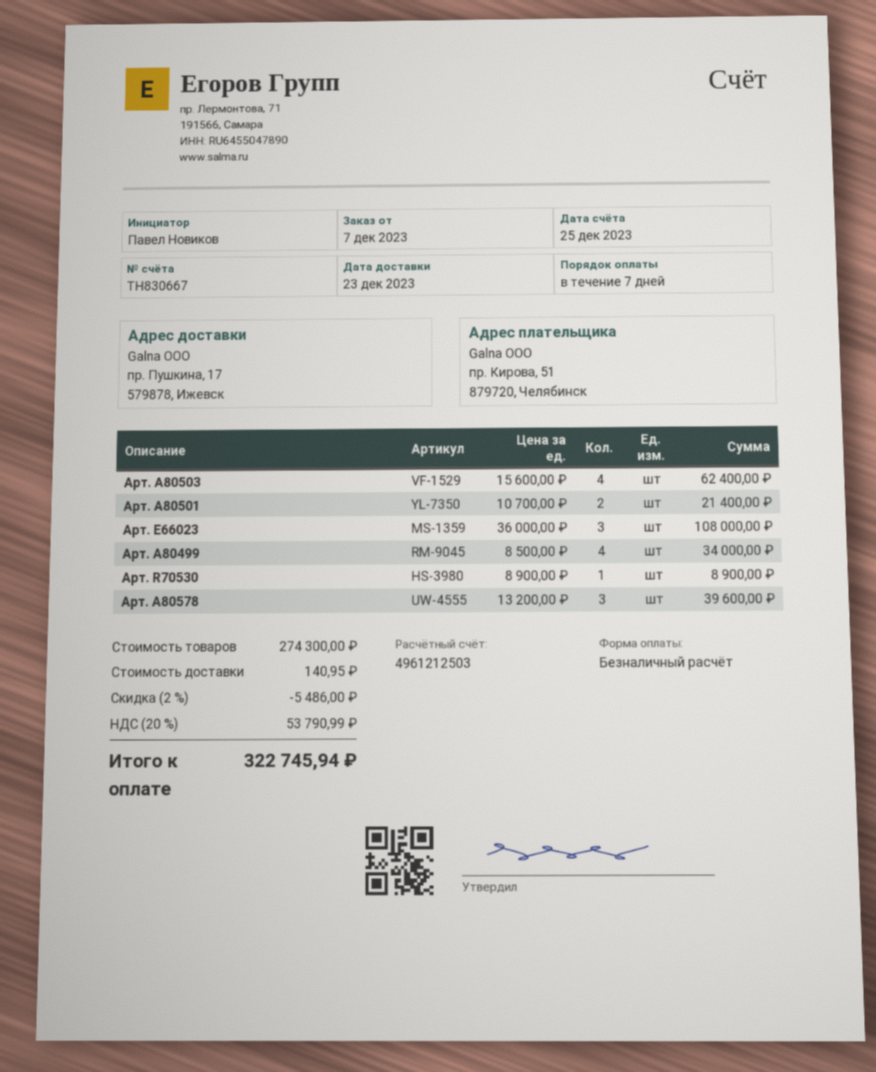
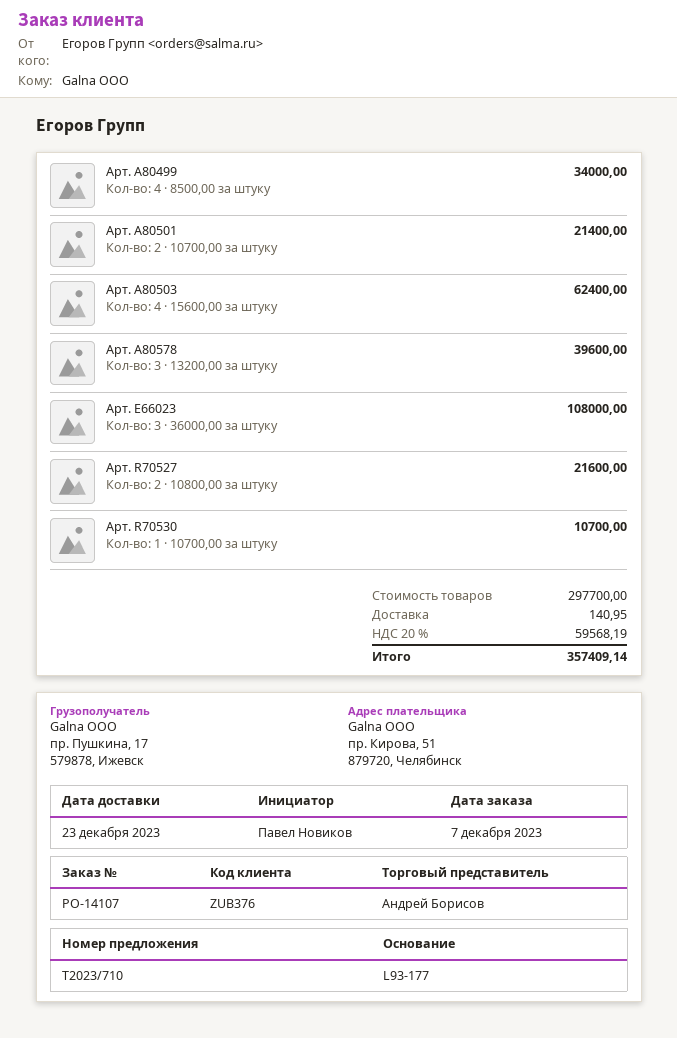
Арт. R70530: 1 x 8900.00 = 8900.00 -> 1 x 10700.00 = 10700.00
Арт. R70527: none -> 2 x 10800.00 = 21600.00
subtotal: 274300.00 -> 297700.00
discount: 2% = 5486.00 -> none
tax: 20% = 53790.99 -> 20% = 59568.19
total: 322745.94 -> 357409.14

